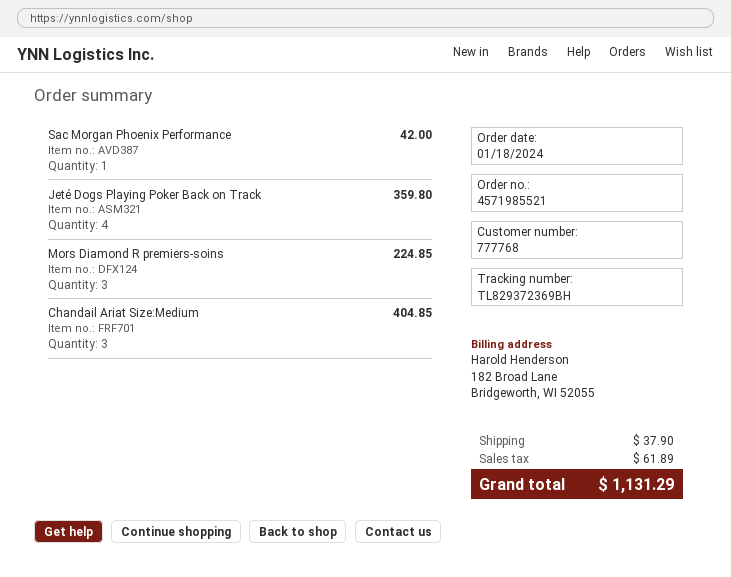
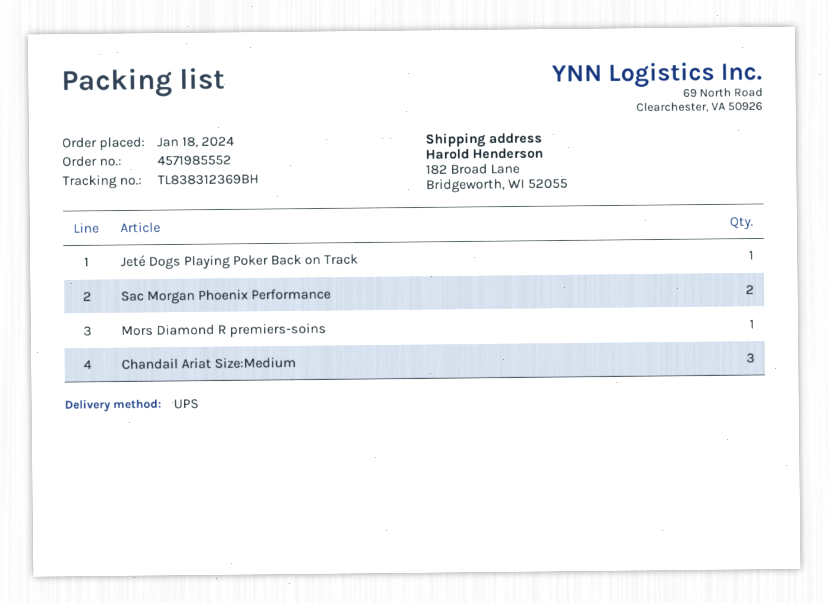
order number: 4571985521 -> 4571985552
tracking number: TL829372369BH -> TL838312369BH
Sac Morgan Phoenix Performance: 1 -> 2
Jeté Dogs Playing Poker Back on Track: 4 -> 1
Mors Diamond R premiers-soins: 3 -> 1

